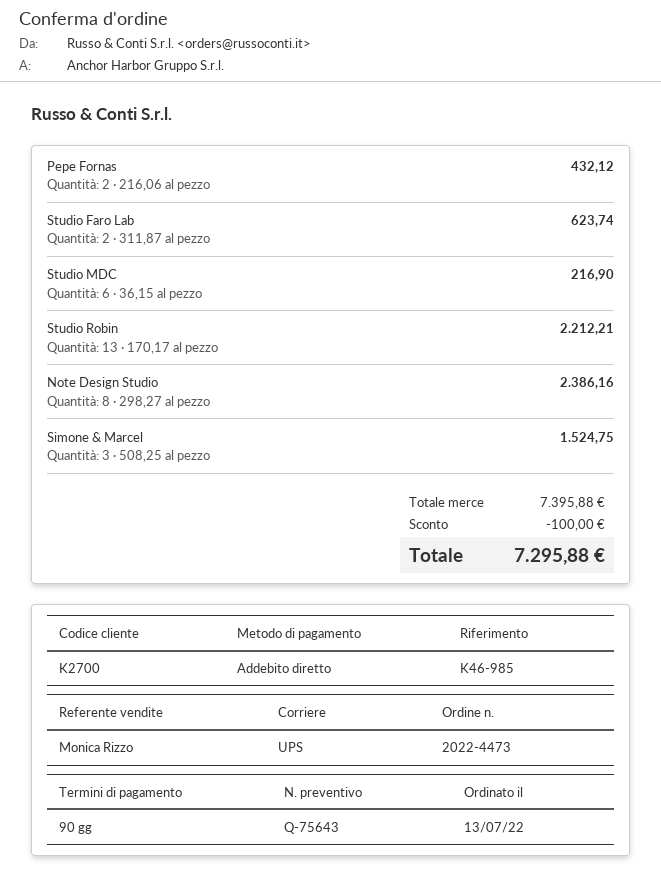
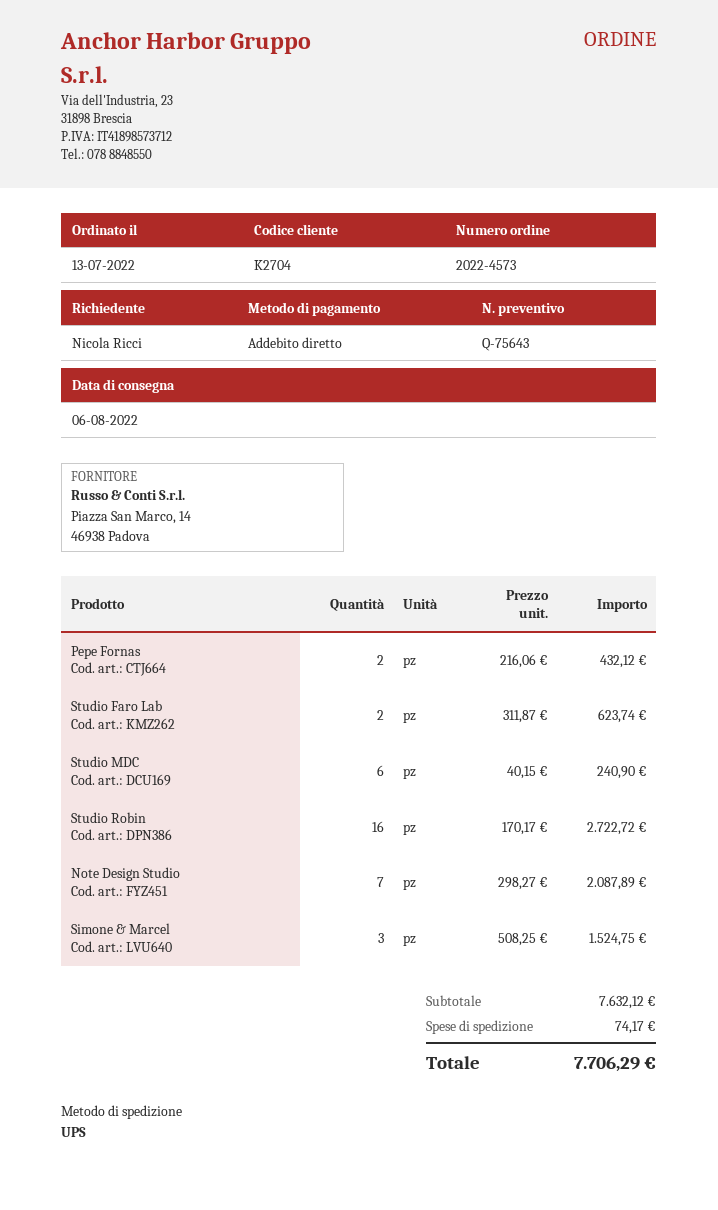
order number: 2022-4473 -> 2022-4573
customer number: K2700 -> K2704
Studio MDC: 6 x 36.15 = 216.90 -> 6 x 40.15 = 240.90
Studio Robin: 13 x 170.17 = 2212.21 -> 16 x 170.17 = 2722.72
Note Design Studio: 8 x 298.27 = 2386.16 -> 7 x 298.27 = 2087.89
subtotal: 7395.88 -> 7632.12
discount: 100.00 -> none
shipping: none -> 74.17
total: 7295.88 -> 7706.29

